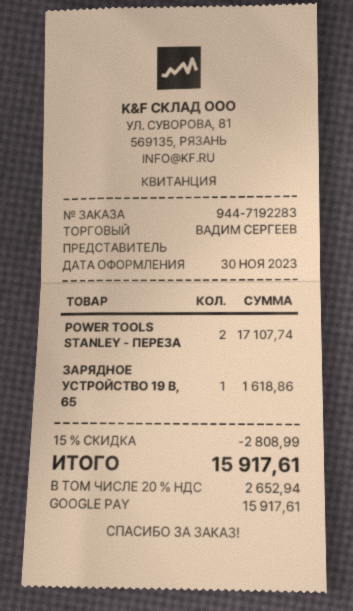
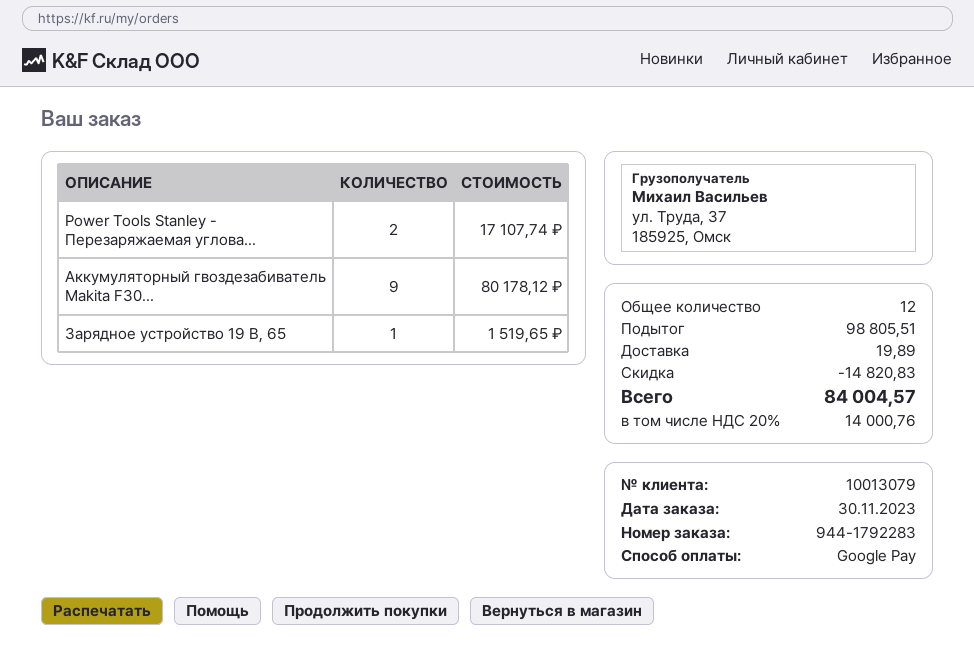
order number: 944-7192283 -> 944-1792283
ЗАРЯДНОЕ УСТРОЙСТВО 19 В, 65: 1 for 1618.86 -> 1 for 1519.65
Аккумуляторный гвоздезабиватель Makita F30...: none -> 9 for 80178.12
discount: 2808.99 -> 14820.83
shipping: none -> 19.89
tax: 20% = 2652.94 -> 20% = 14000.76
total: 15917.61 -> 84004.57

